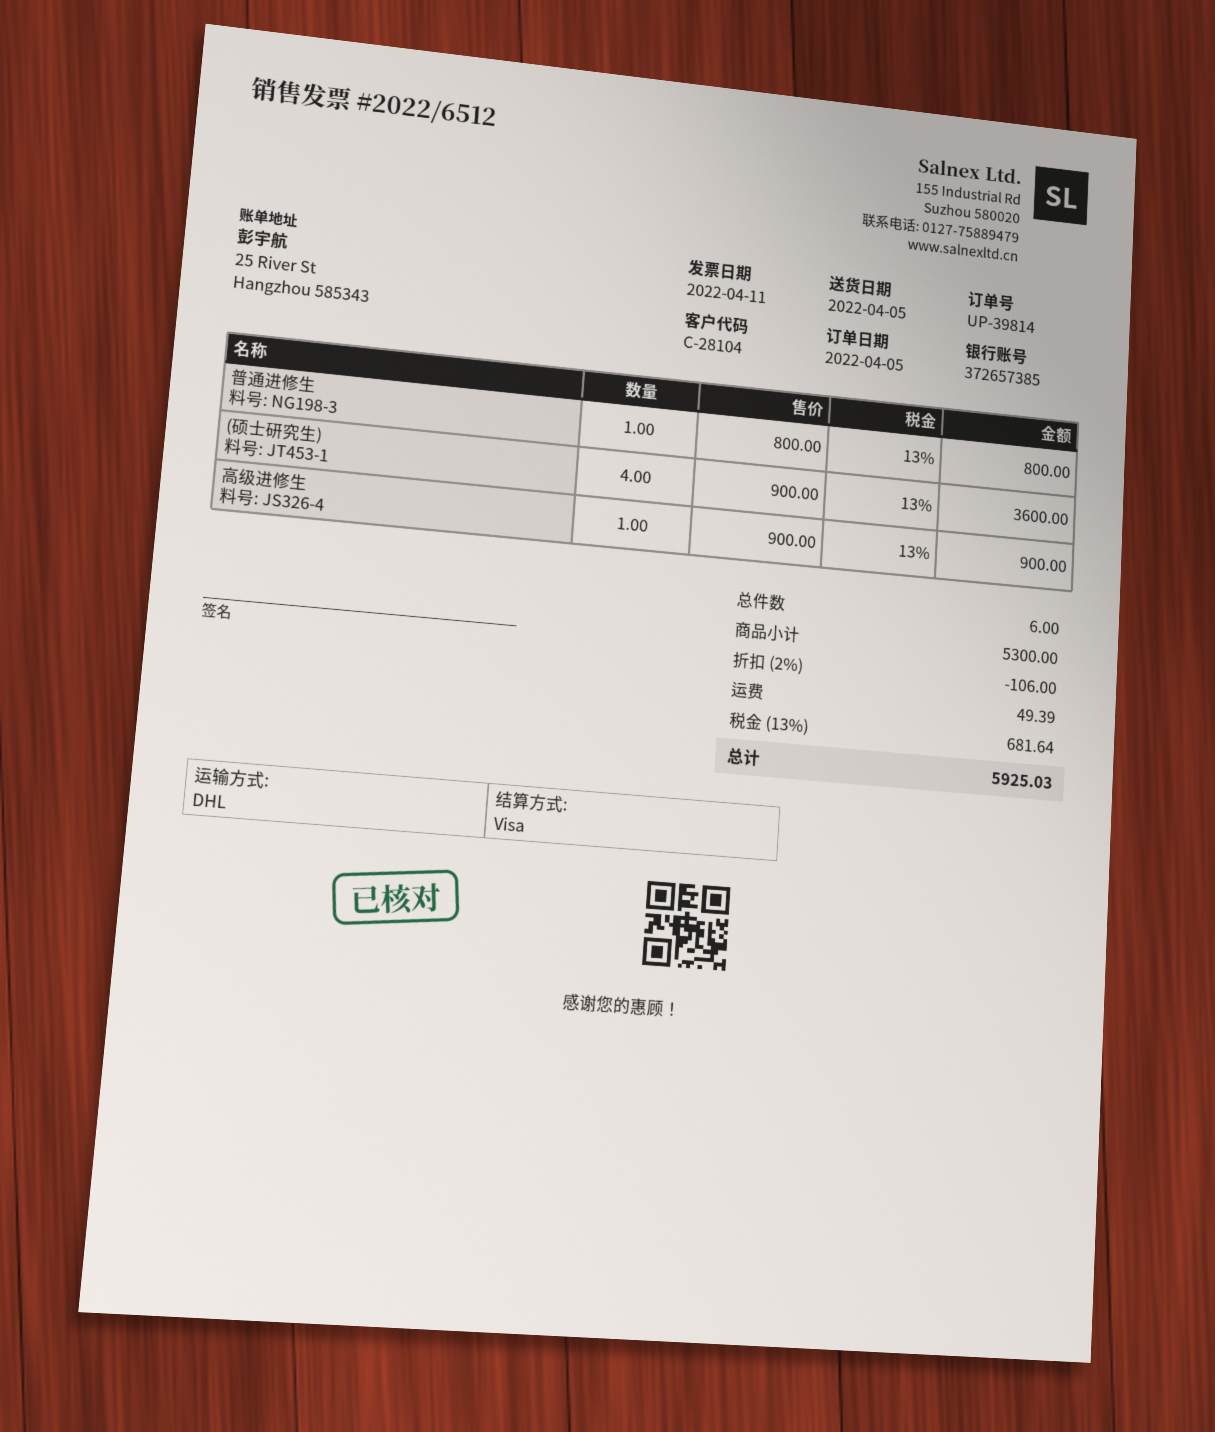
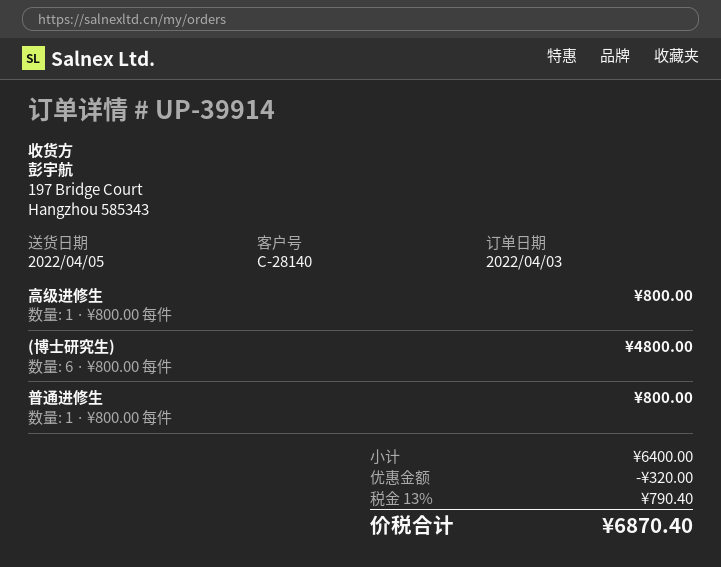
order number: UP-39814 -> UP-39914
order date: 2022-04-05 -> 2022-04-03
customer number: C-28104 -> C-28140
(硕士研究生): 4 x 900.00 = 3600.00 -> none
高级进修生: 1 x 900.00 = 900.00 -> 1 x 800.00 = 800.00
(博士研究生): none -> 6 x 800.00 = 4800.00
subtotal: 5300.00 -> 6400.00
discount: 106.00 -> 320.00
shipping: 49.39 -> none
tax: 13% = 681.64 -> 13% = 790.40
total: 5925.03 -> 6870.40

